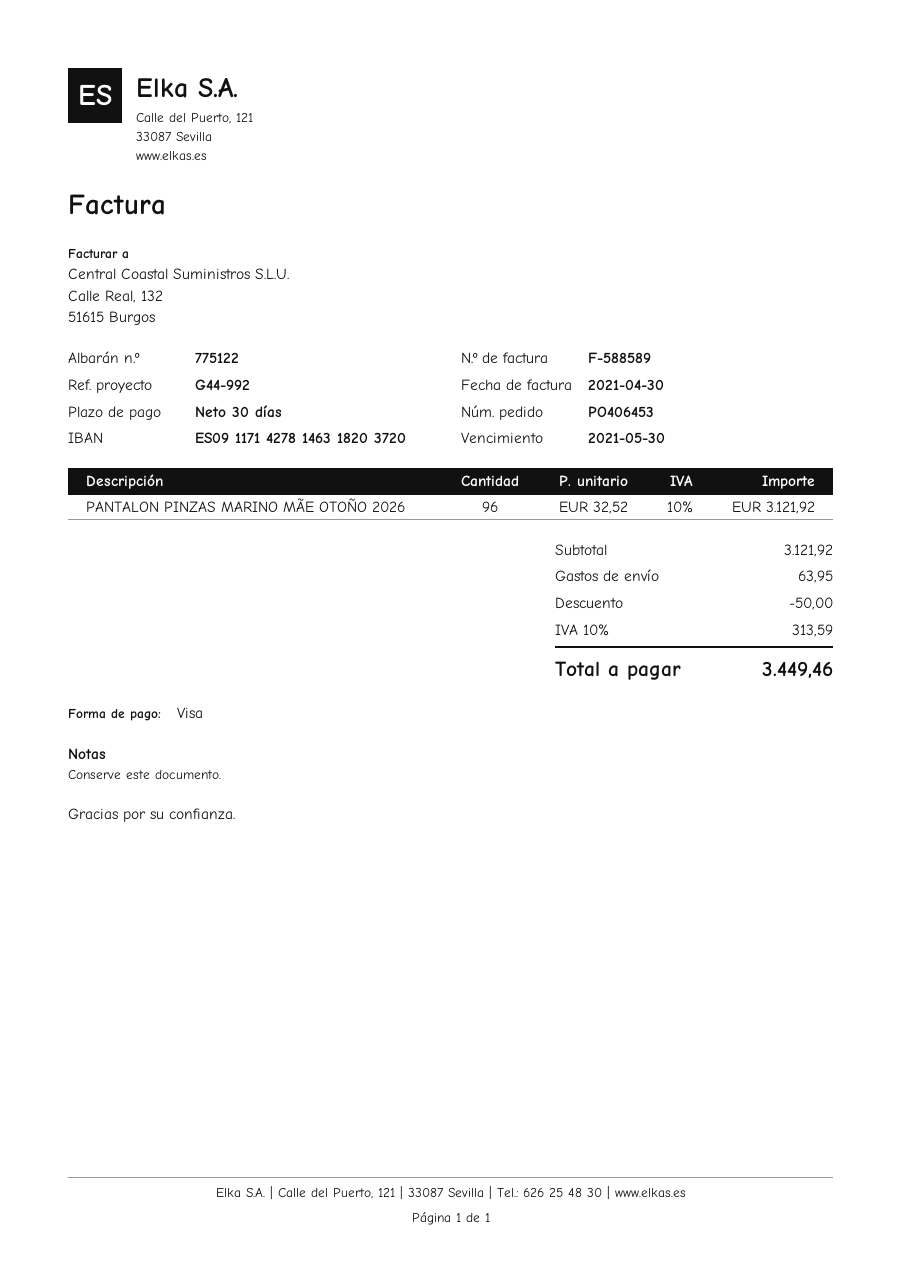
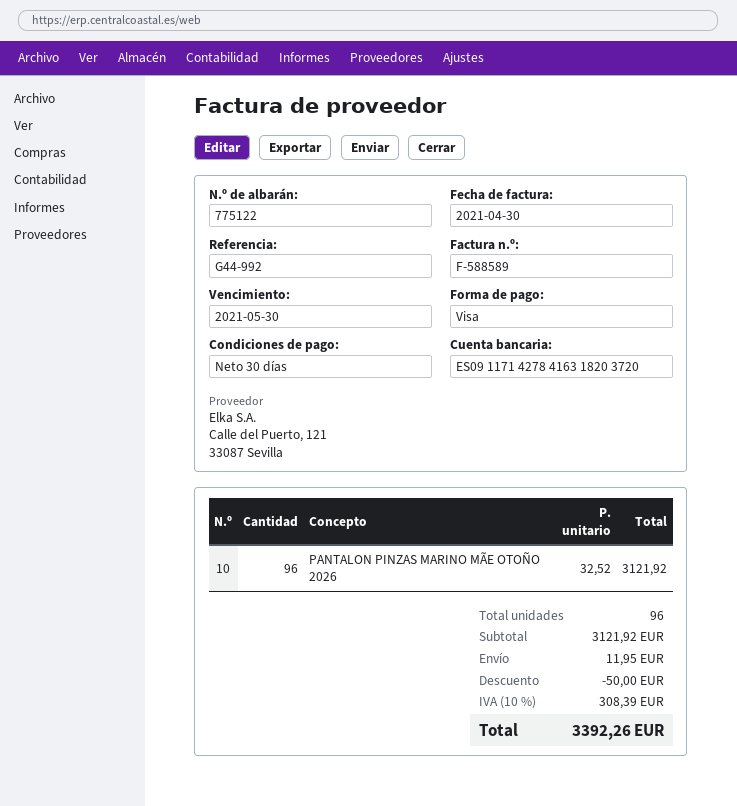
bank account: ES0911714278146318203720 -> ES0911714278416318203720
shipping: 63.95 -> 11.95
tax: 10% = 313.59 -> 10% = 308.39
total: 3449.46 -> 3392.26

